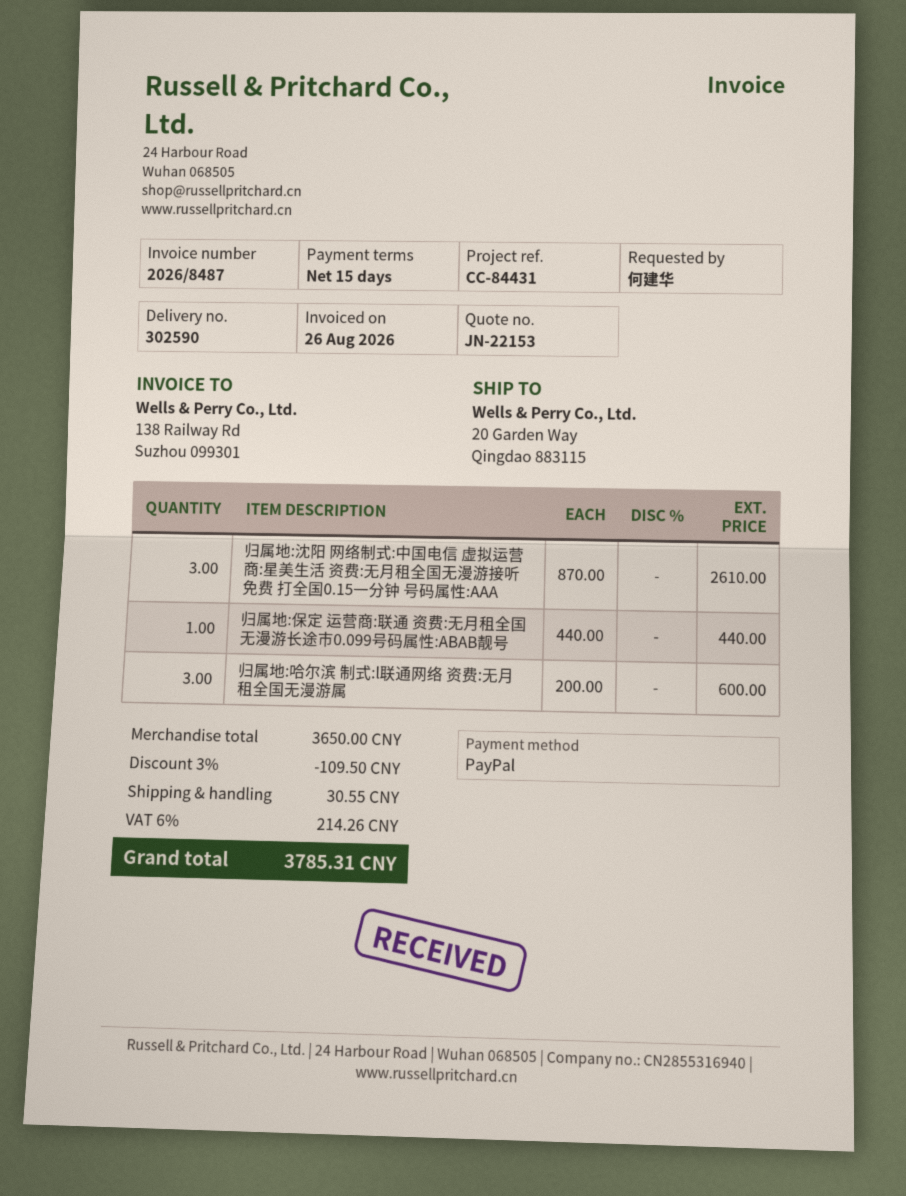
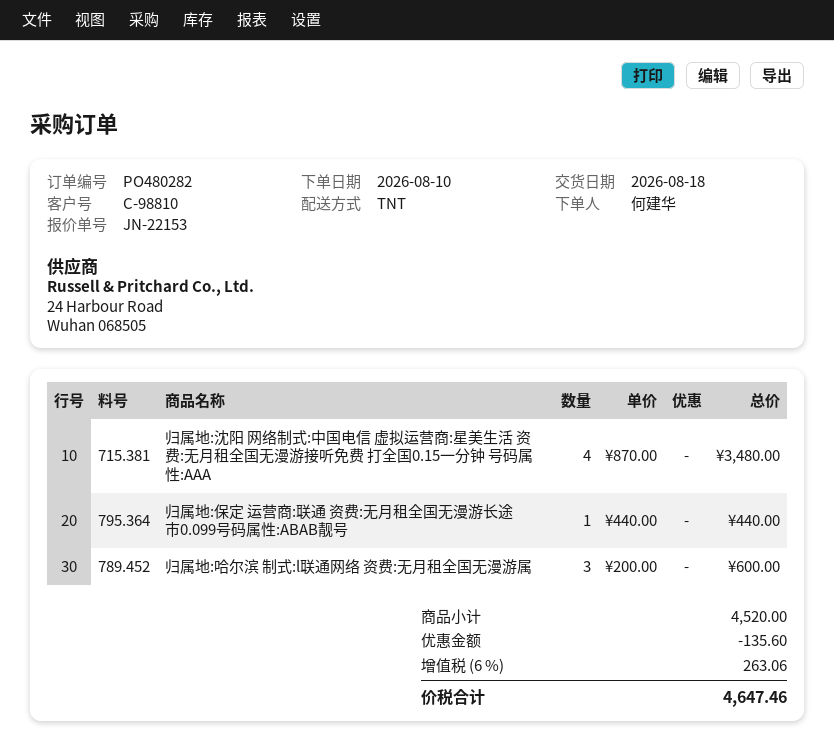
归属地:沈阳 网络制式:中国电信 虚拟运营商:星美生活 资费:无月租全国无漫游接听免费 打全国0.15一分钟 号码属性:AAA: 3 x 870.00 = 2610.00 -> 4 x 870.00 = 3480.00
subtotal: 3650.00 -> 4520.00
discount: 109.50 -> 135.60
shipping: 30.55 -> none
tax: 6% = 214.26 -> 6% = 263.06
total: 3785.31 -> 4647.46

